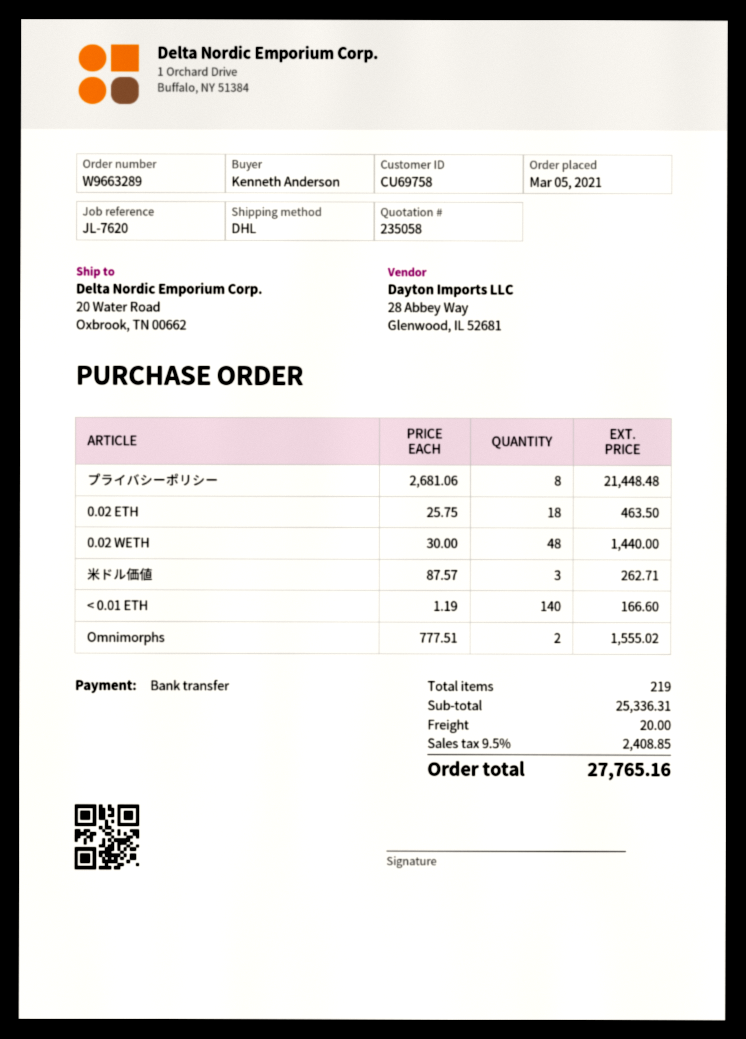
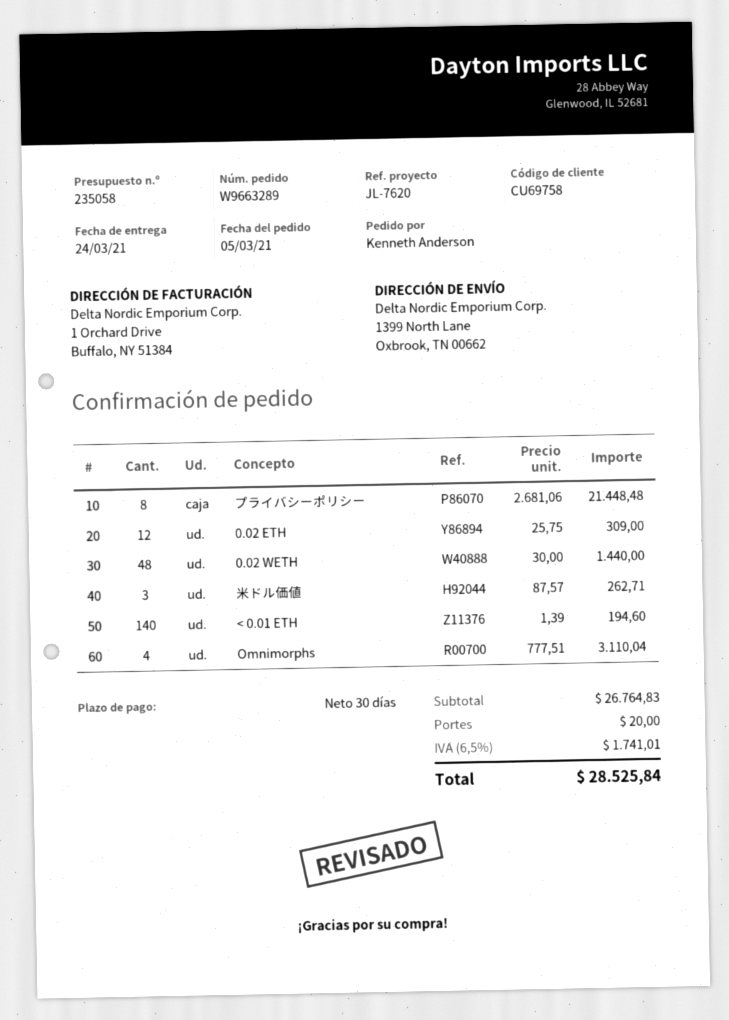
ship to: 20 Water Road, Oxbrook, TN 00662 -> 1399 North Lane, Oxbrook, TN 00662
0.02 ETH: 18 x 25.75 = 463.50 -> 12 x 25.75 = 309.00
< 0.01 ETH: 140 x 1.19 = 166.60 -> 140 x 1.39 = 194.60
Omnimorphs: 2 x 777.51 = 1555.02 -> 4 x 777.51 = 3110.04
subtotal: 25336.31 -> 26764.83
tax: 9.5% = 2408.85 -> 6.5% = 1741.01
total: 27765.16 -> 28525.84

